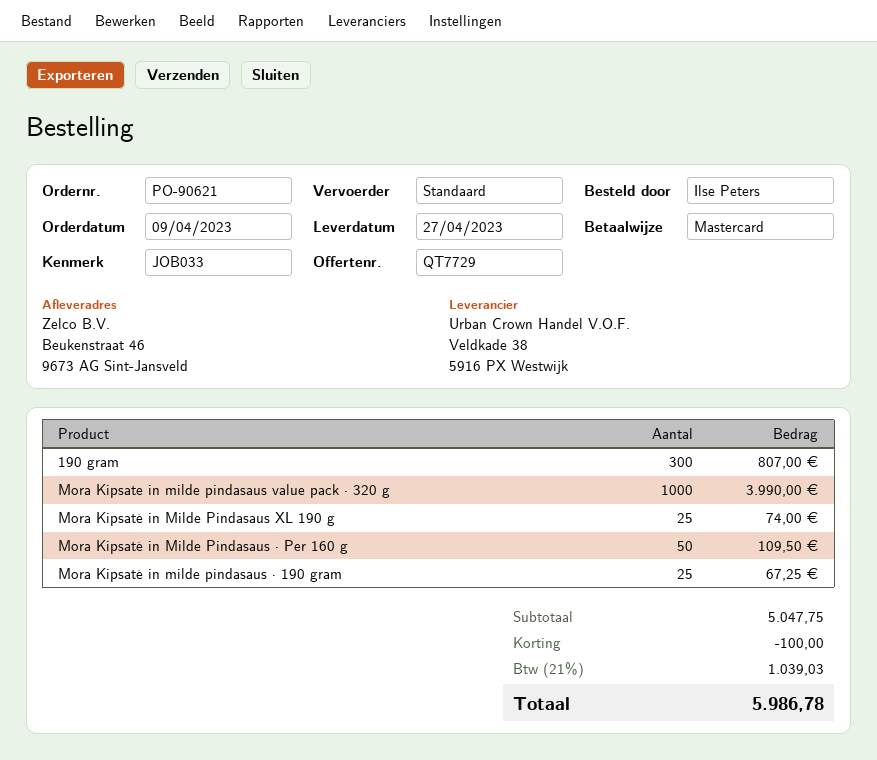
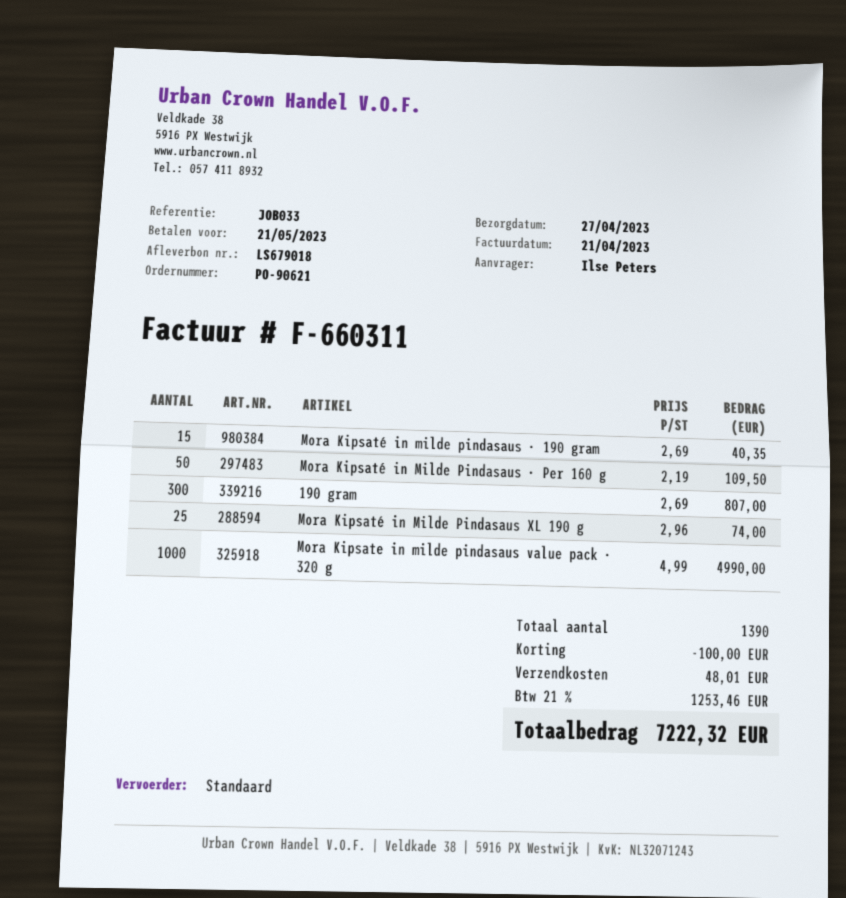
Mora Kipsate in milde pindasaus value pack · 320 g: 1000 for 3990.00 -> 1000 for 4990.00
Mora Kipsaté in milde pindasaus · 190 gram: 25 for 67.25 -> 15 for 40.35
shipping: none -> 48.01
tax: 21% = 1039.03 -> 21% = 1253.46
total: 5986.78 -> 7222.32

